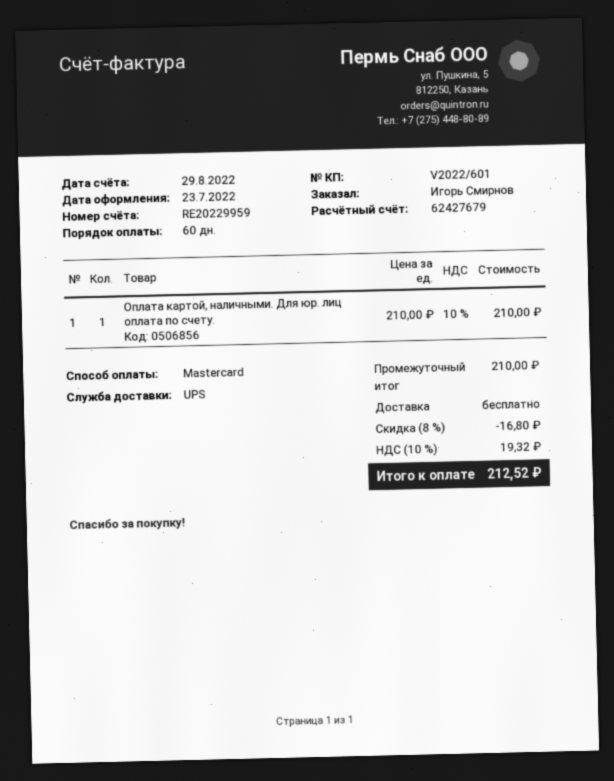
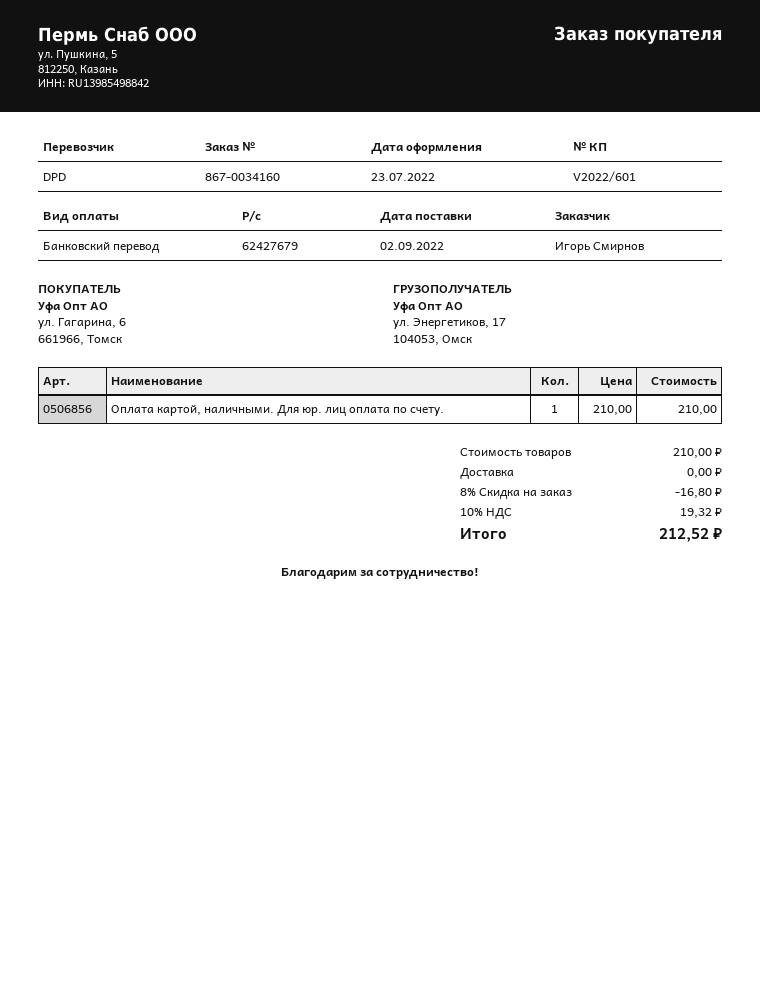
payment method: Mastercard -> bank transfer
shipping method: UPS -> DPD

